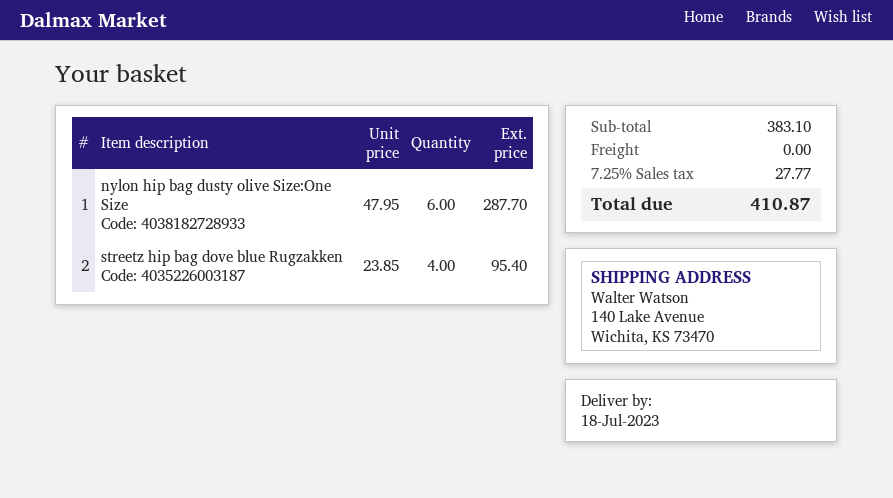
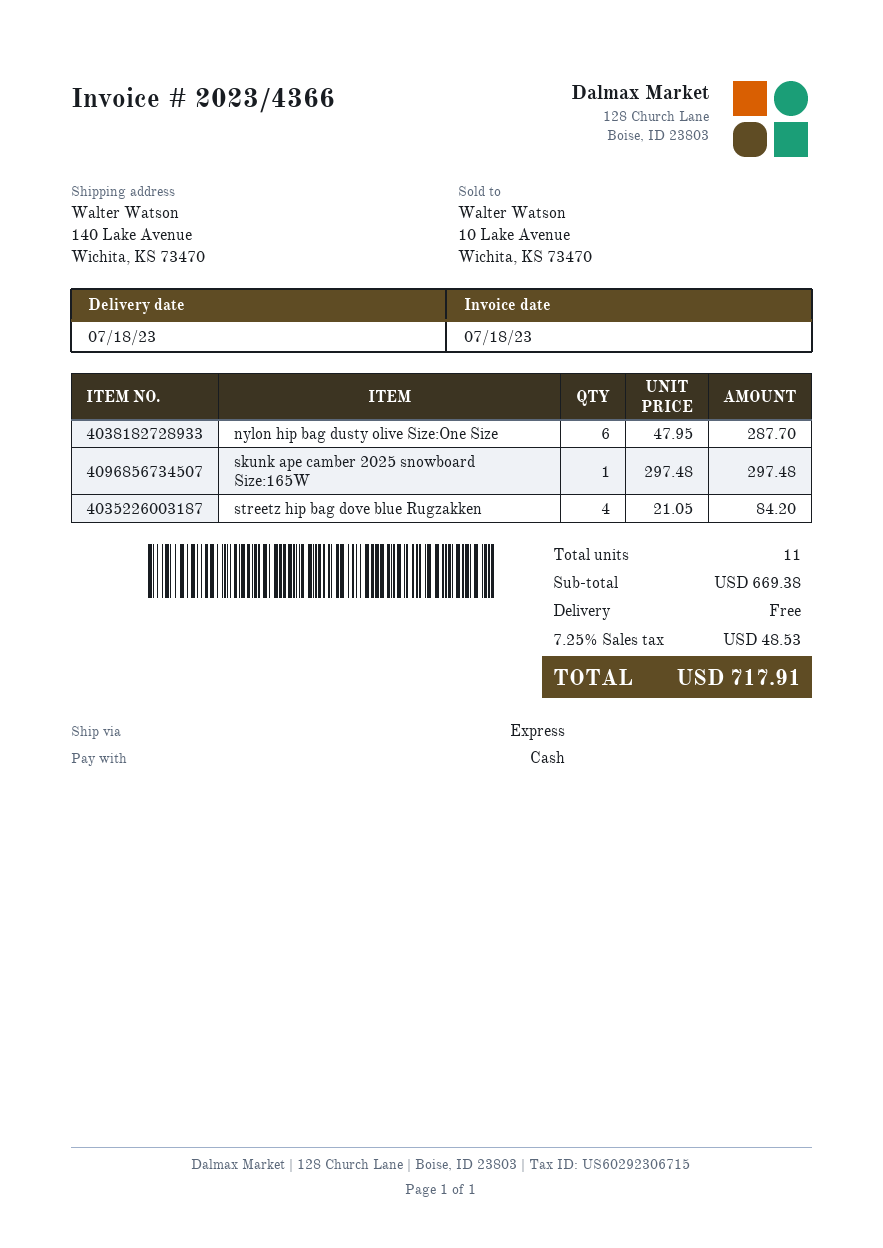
streetz hip bag dove blue Rugzakken: 4 x 23.85 = 95.40 -> 4 x 21.05 = 84.20
skunk ape camber 2025 snowboard Size:165W: none -> 1 x 297.48 = 297.48
subtotal: 383.10 -> 669.38
tax: 7.25% = 27.77 -> 7.25% = 48.53
total: 410.87 -> 717.91

